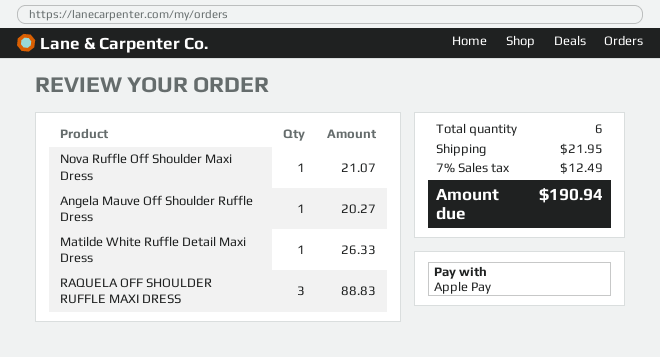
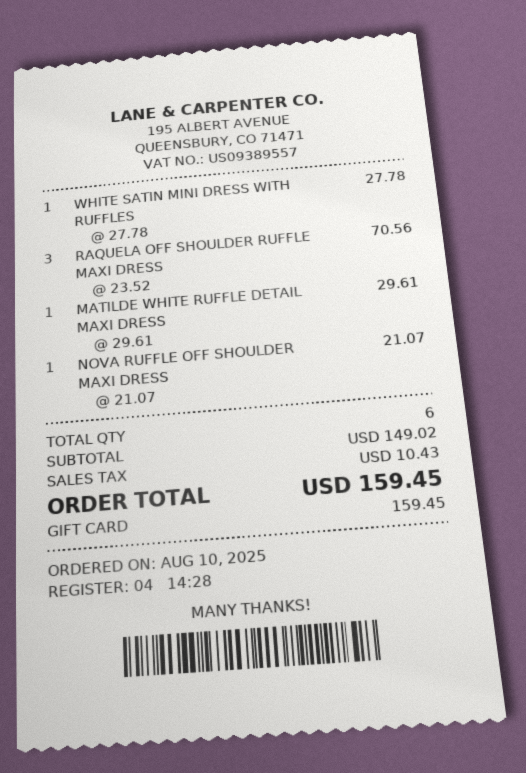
payment method: Apple Pay -> gift card
Angela Mauve Off Shoulder Ruffle Dress: 1 for 20.27 -> none
Matilde White Ruffle Detail Maxi Dress: 1 for 26.33 -> 1 for 29.61
RAQUELA OFF SHOULDER RUFFLE MAXI DRESS: 3 for 88.83 -> 3 for 70.56
WHITE SATIN MINI DRESS WITH RUFFLES: none -> 1 for 27.78
shipping: 21.95 -> none
tax: 12.49 -> 10.43
total: 190.94 -> 159.45

